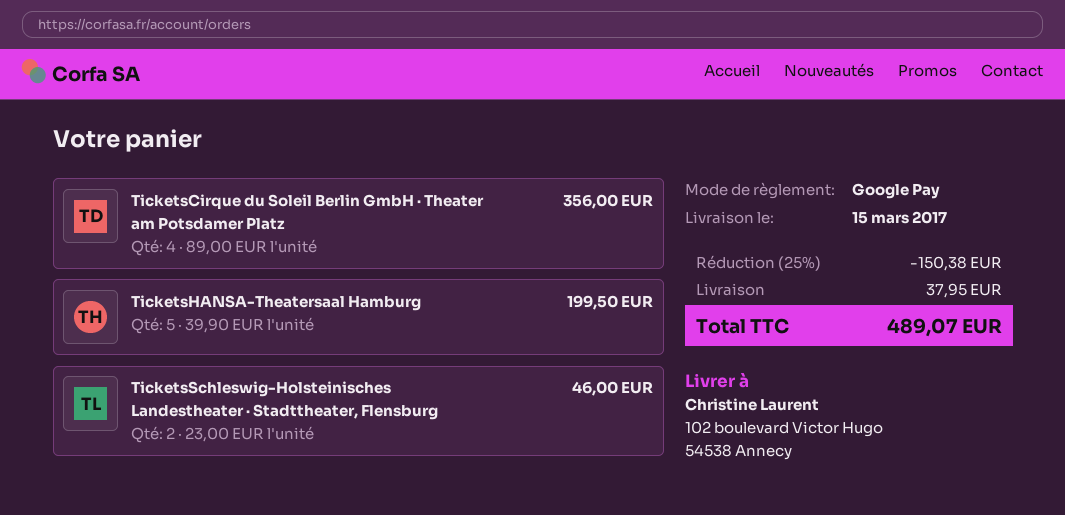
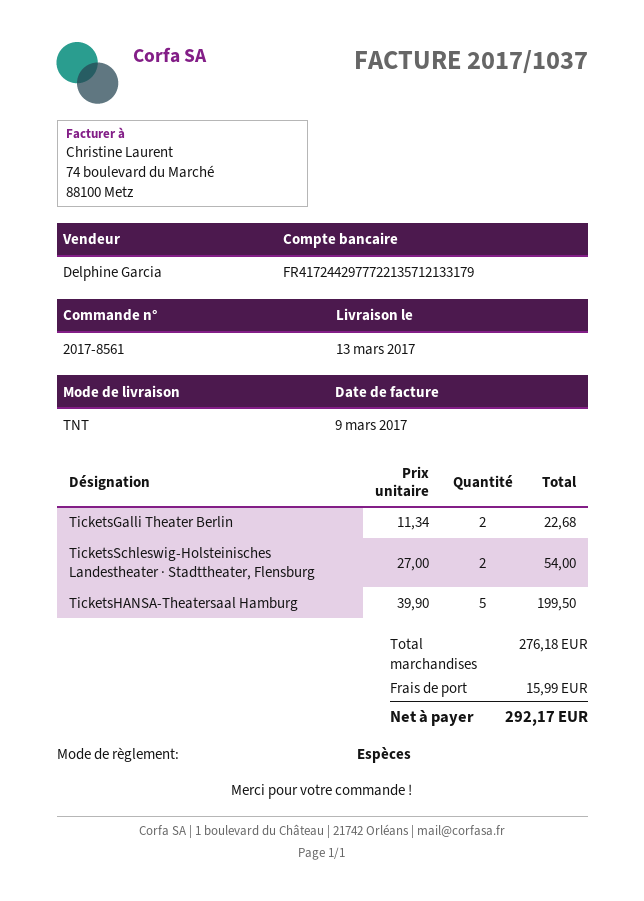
delivery date: 2017-03-15 -> 2017-03-13
payment method: Google Pay -> cash
TicketsCirque du Soleil Berlin GmbH · Theater am Potsdamer Platz: 4 x 89.00 = 356.00 -> none
TicketsSchleswig-Holsteinisches Landestheater · Stadttheater, Flensburg: 2 x 23.00 = 46.00 -> 2 x 27.00 = 54.00
TicketsGalli Theater Berlin: none -> 2 x 11.34 = 22.68
discount: 25% = 150.38 -> none
shipping: 37.95 -> 15.99
total: 489.07 -> 292.17

